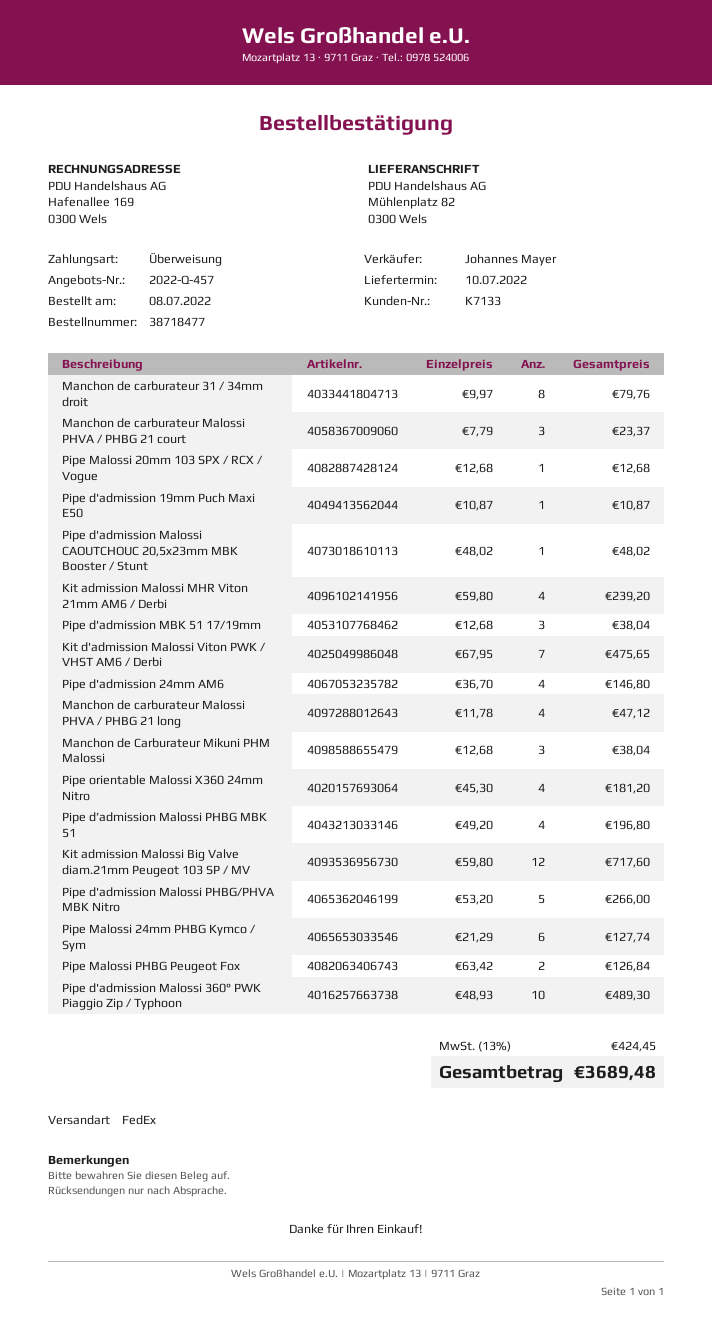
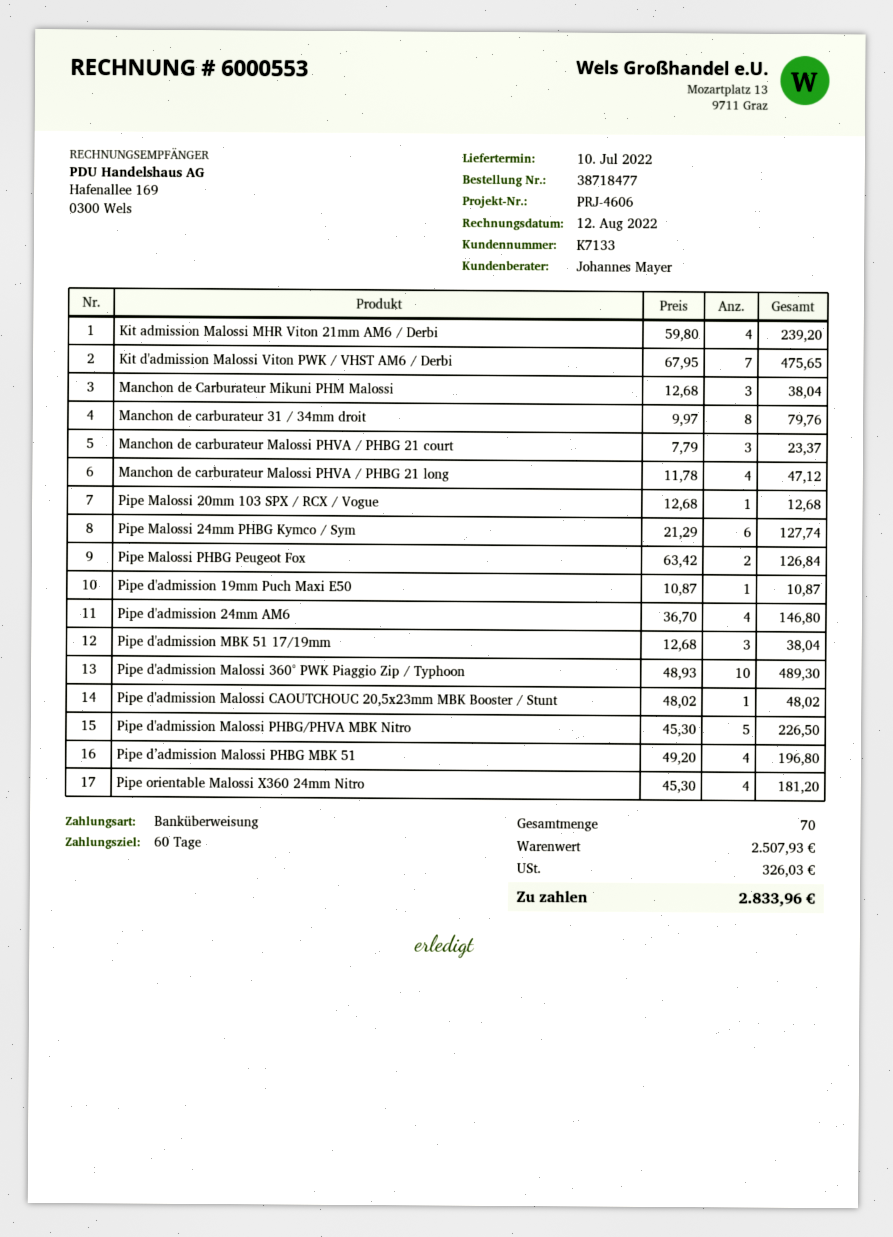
Kit admission Malossi Big Valve diam.21mm Peugeot 103 SP / MV: 12 x 59.80 = 717.60 -> none
Pipe d'admission Malossi PHBG/PHVA MBK Nitro: 5 x 53.20 = 266.00 -> 5 x 45.30 = 226.50
tax: 424.45 -> 326.03
total: 3689.48 -> 2833.96

